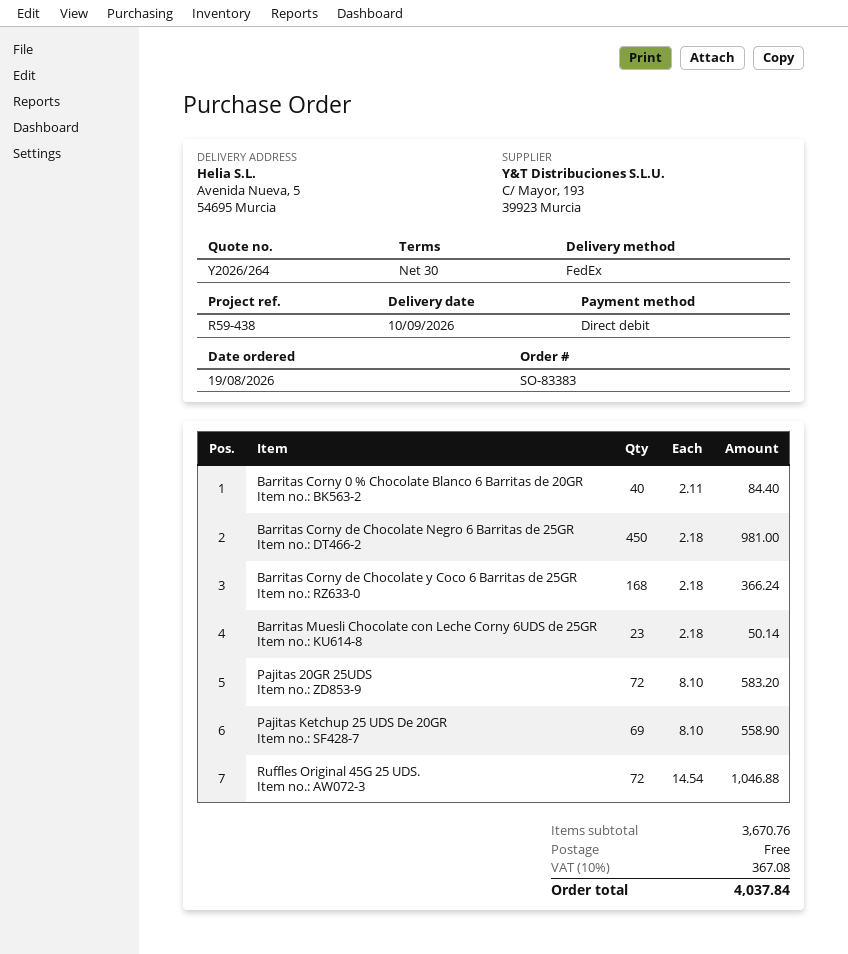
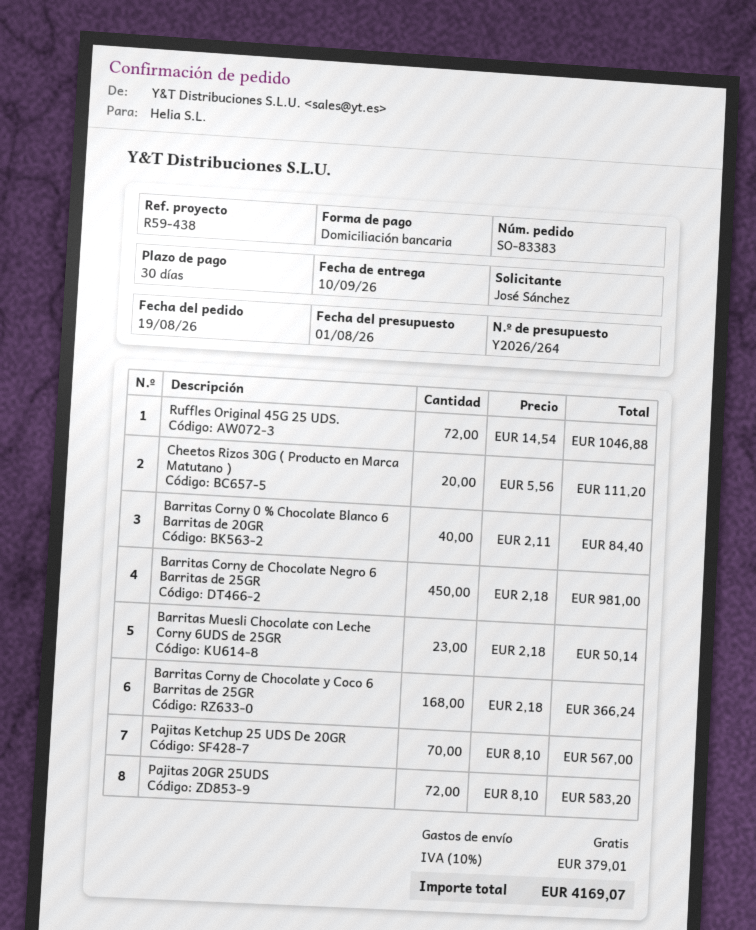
Pajitas Ketchup 25 UDS De 20GR: 69 x 8.10 = 558.90 -> 70 x 8.10 = 567.00
Cheetos Rizos 30G ( Producto en Marca Matutano ): none -> 20 x 5.56 = 111.20
tax: 10% = 367.08 -> 10% = 379.01
total: 4037.84 -> 4169.07

